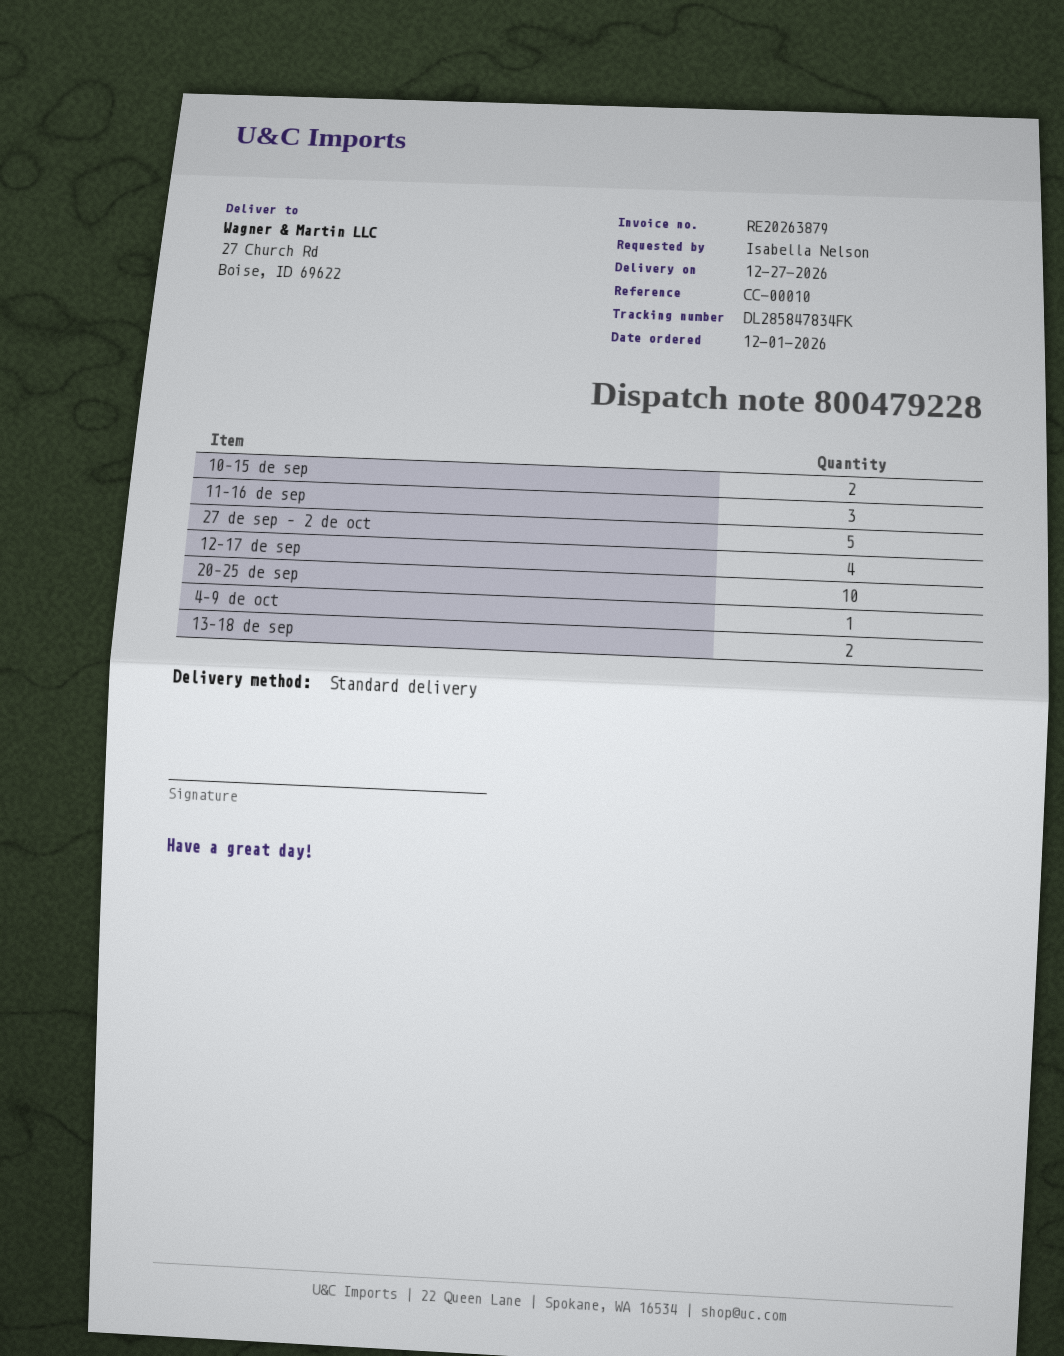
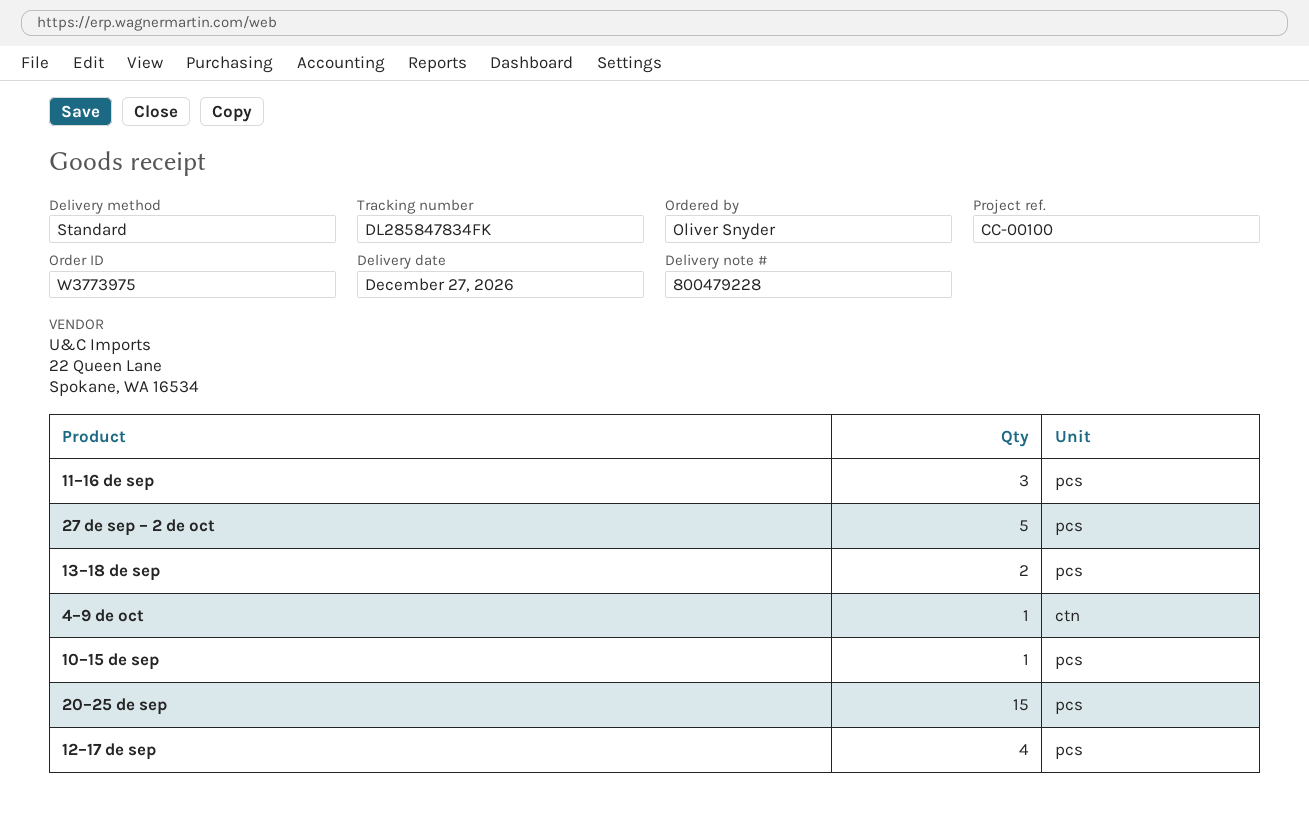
reference: CC-00010 -> CC-00100
ordered by: Isabella Nelson -> Oliver Snyder
10–15 de sep: 2 -> 1
20–25 de sep: 10 -> 15

